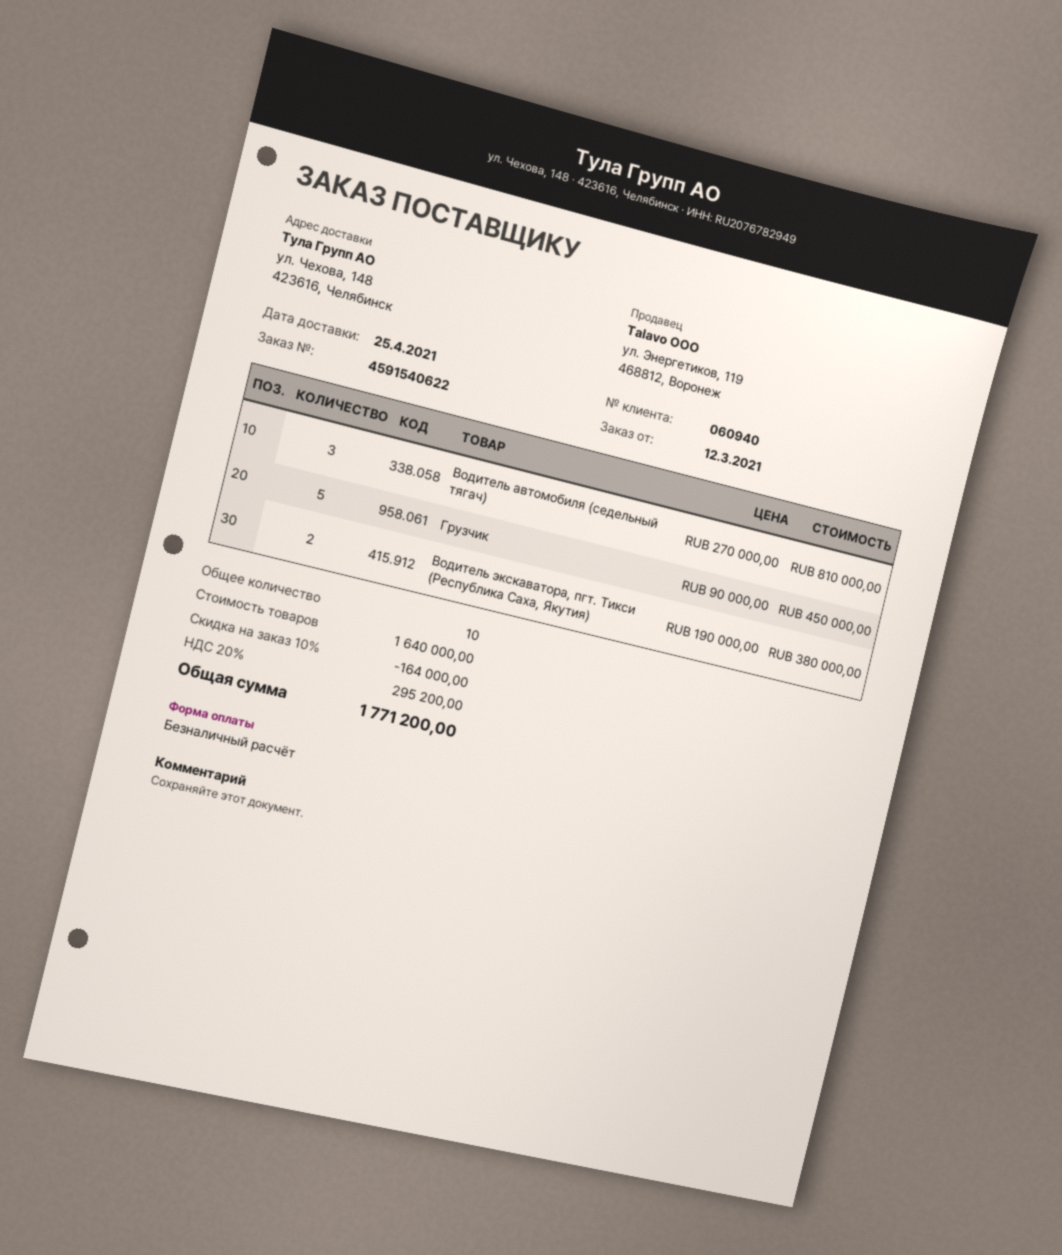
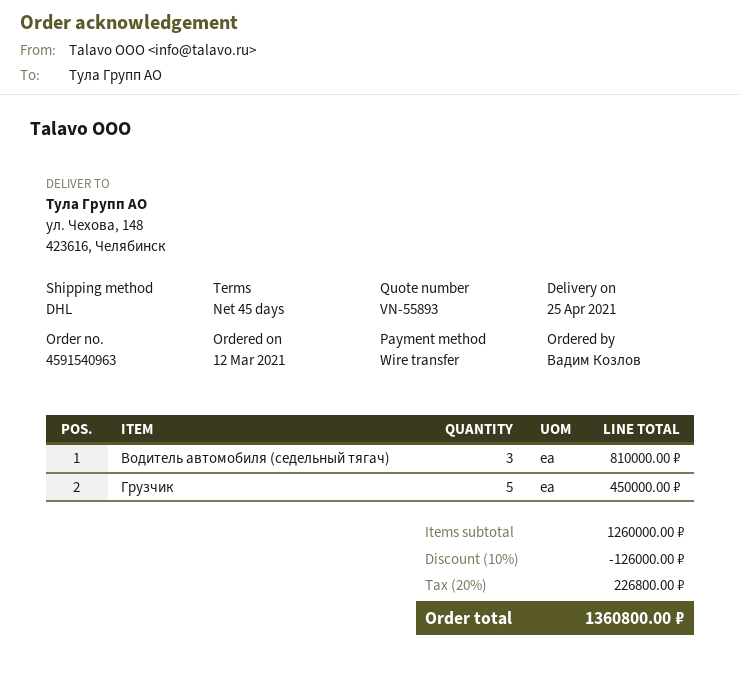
order number: 4591540622 -> 4591540963
Водитель экскаватора, пгт. Тикси (Республика Саха, Якутия): 2 for 380000.00 -> none
subtotal: 1640000.00 -> 1260000.00
discount: 10% = 164000.00 -> 10% = 126000.00
tax: 20% = 295200.00 -> 20% = 226800.00
total: 1771200.00 -> 1360800.00

